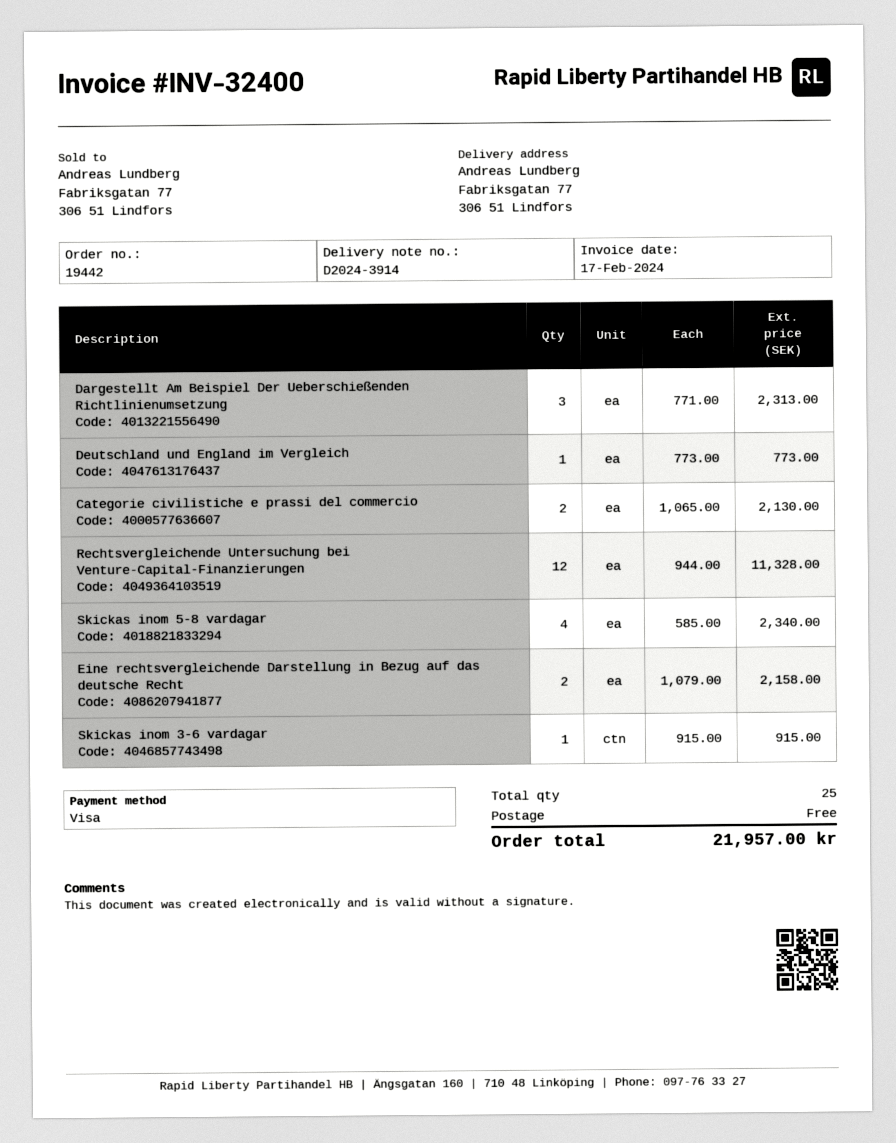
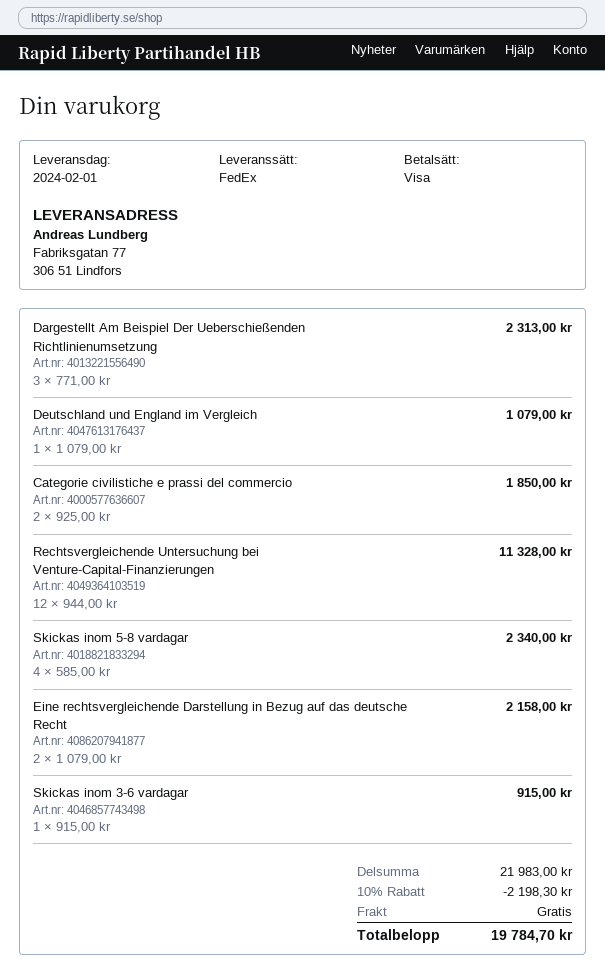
Deutschland und England im Vergleich: 1 x 773.00 = 773.00 -> 1 x 1079.00 = 1079.00
Categorie civilistiche e prassi del commercio: 2 x 1065.00 = 2130.00 -> 2 x 925.00 = 1850.00
discount: none -> 10% = 2198.30
total: 21957.00 -> 19784.70

